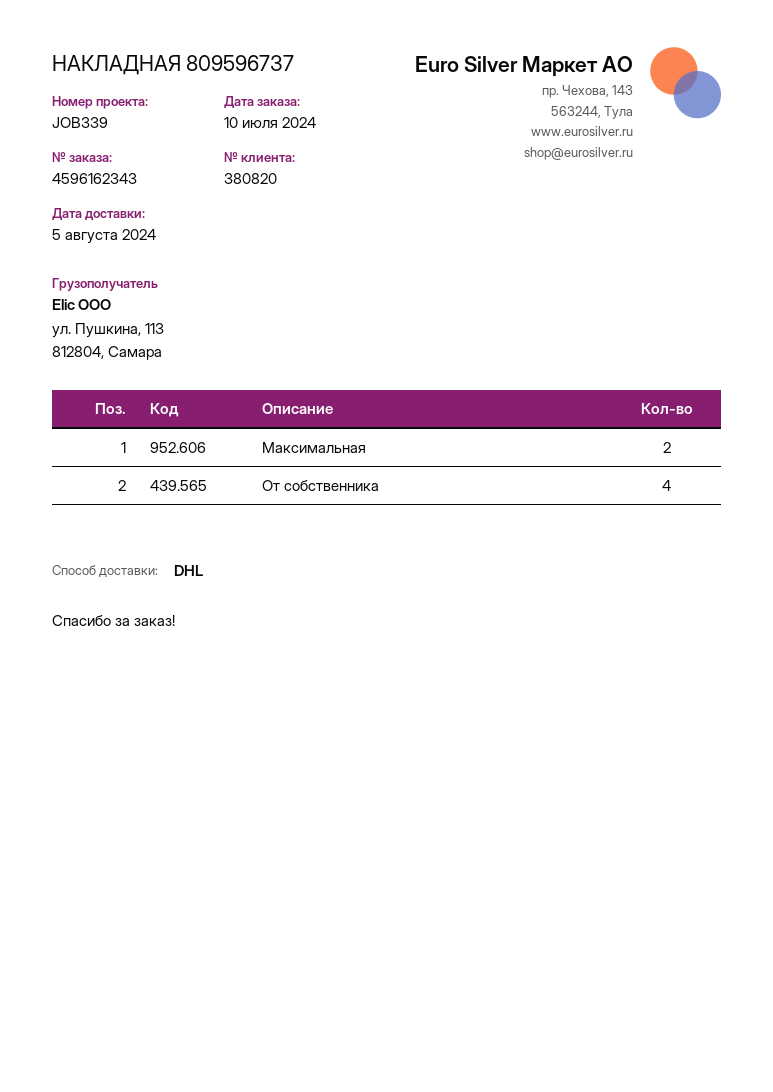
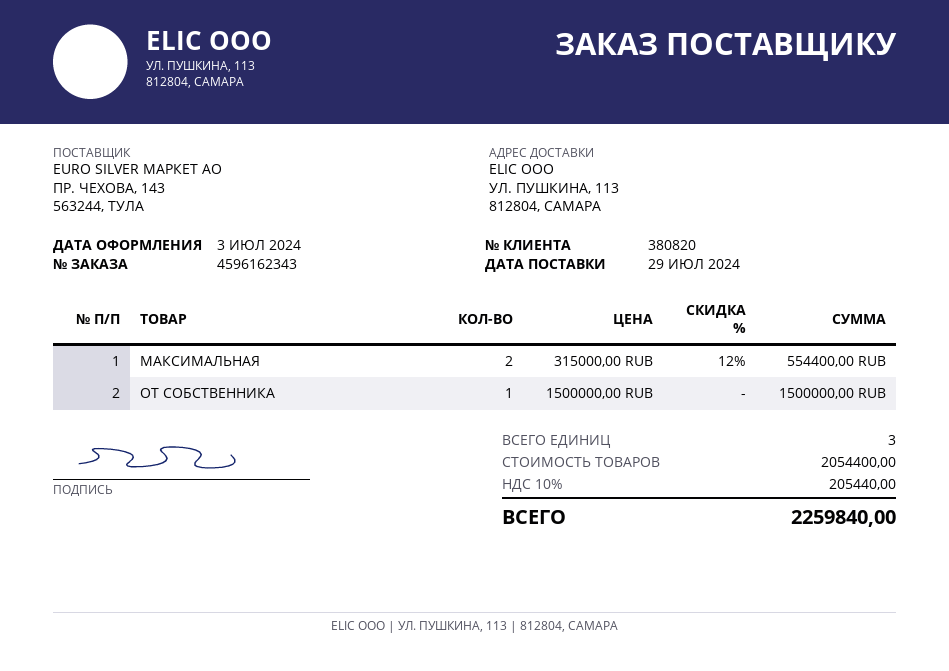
order date: 2024-07-10 -> 2024-07-03
delivery date: 2024-08-05 -> 2024-07-29
От собственника: 4 -> 1

